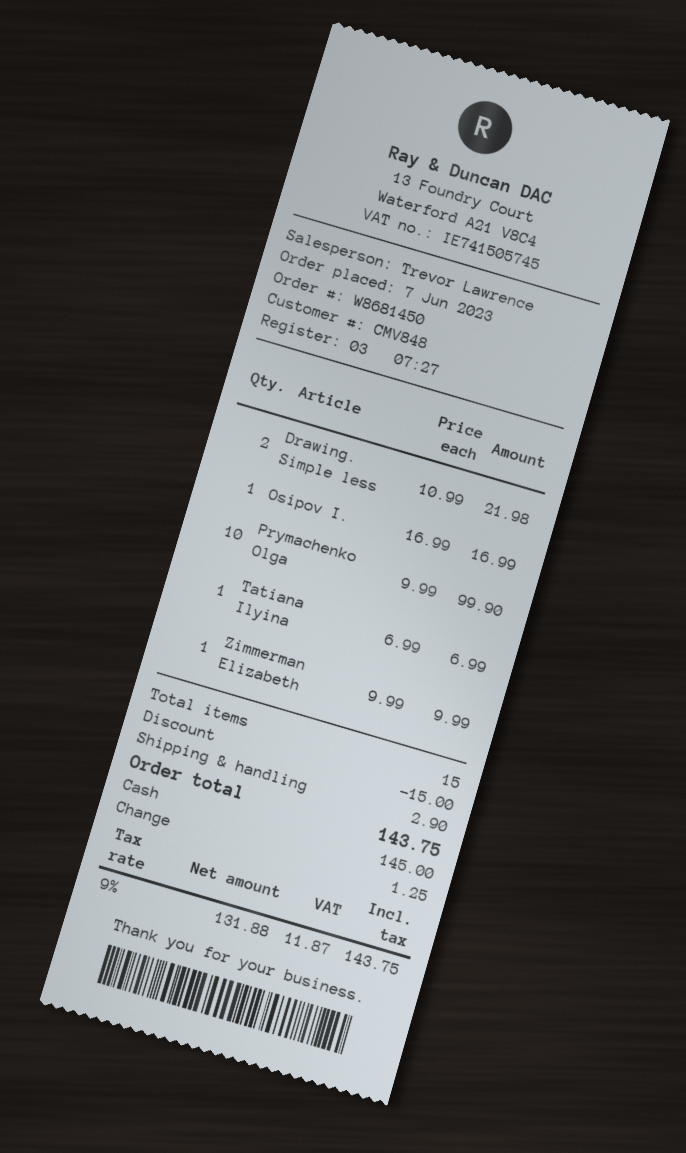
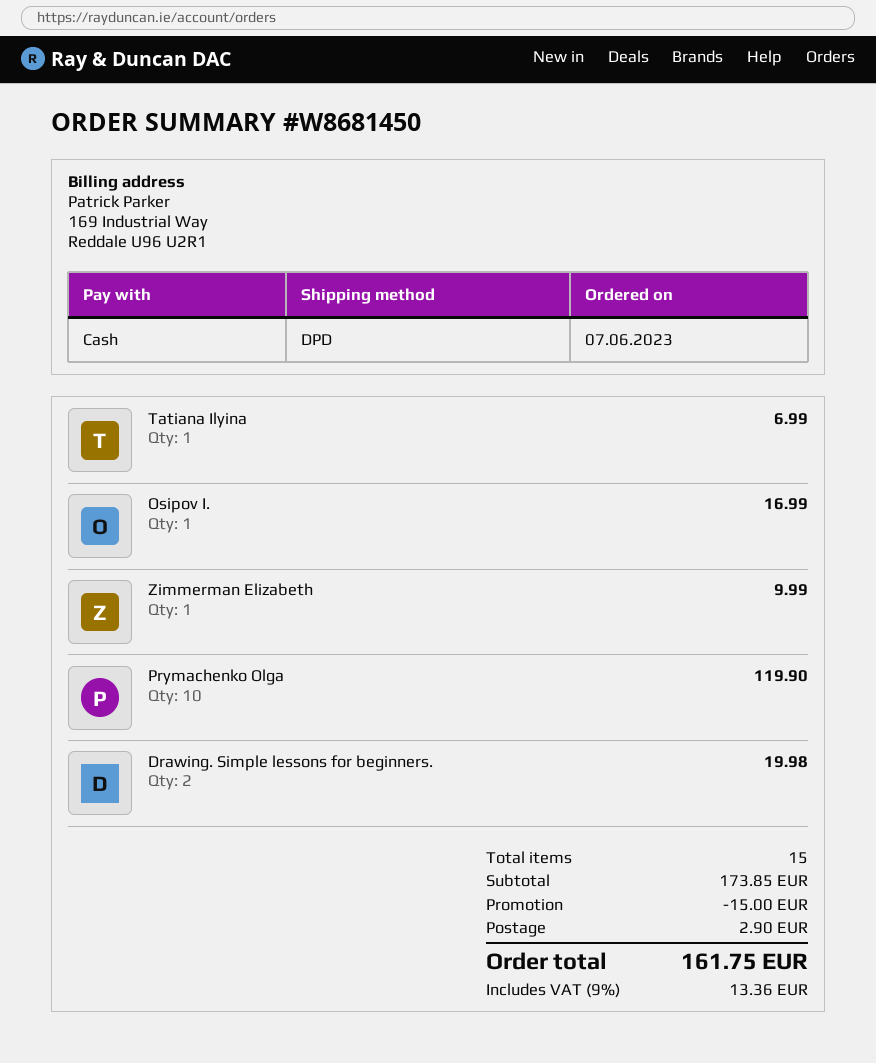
Drawing. Simple less: 2 for 21.98 -> 2 for 19.98
Prymachenko Olga: 10 for 99.90 -> 10 for 119.90
tax: 9% = 11.87 -> 9% = 13.36
total: 143.75 -> 161.75

